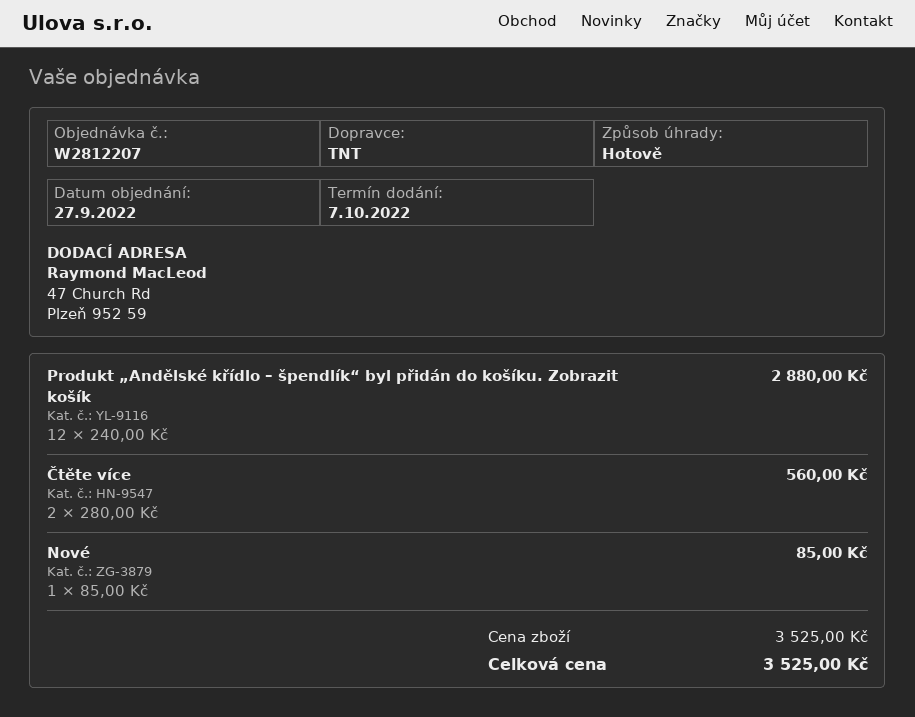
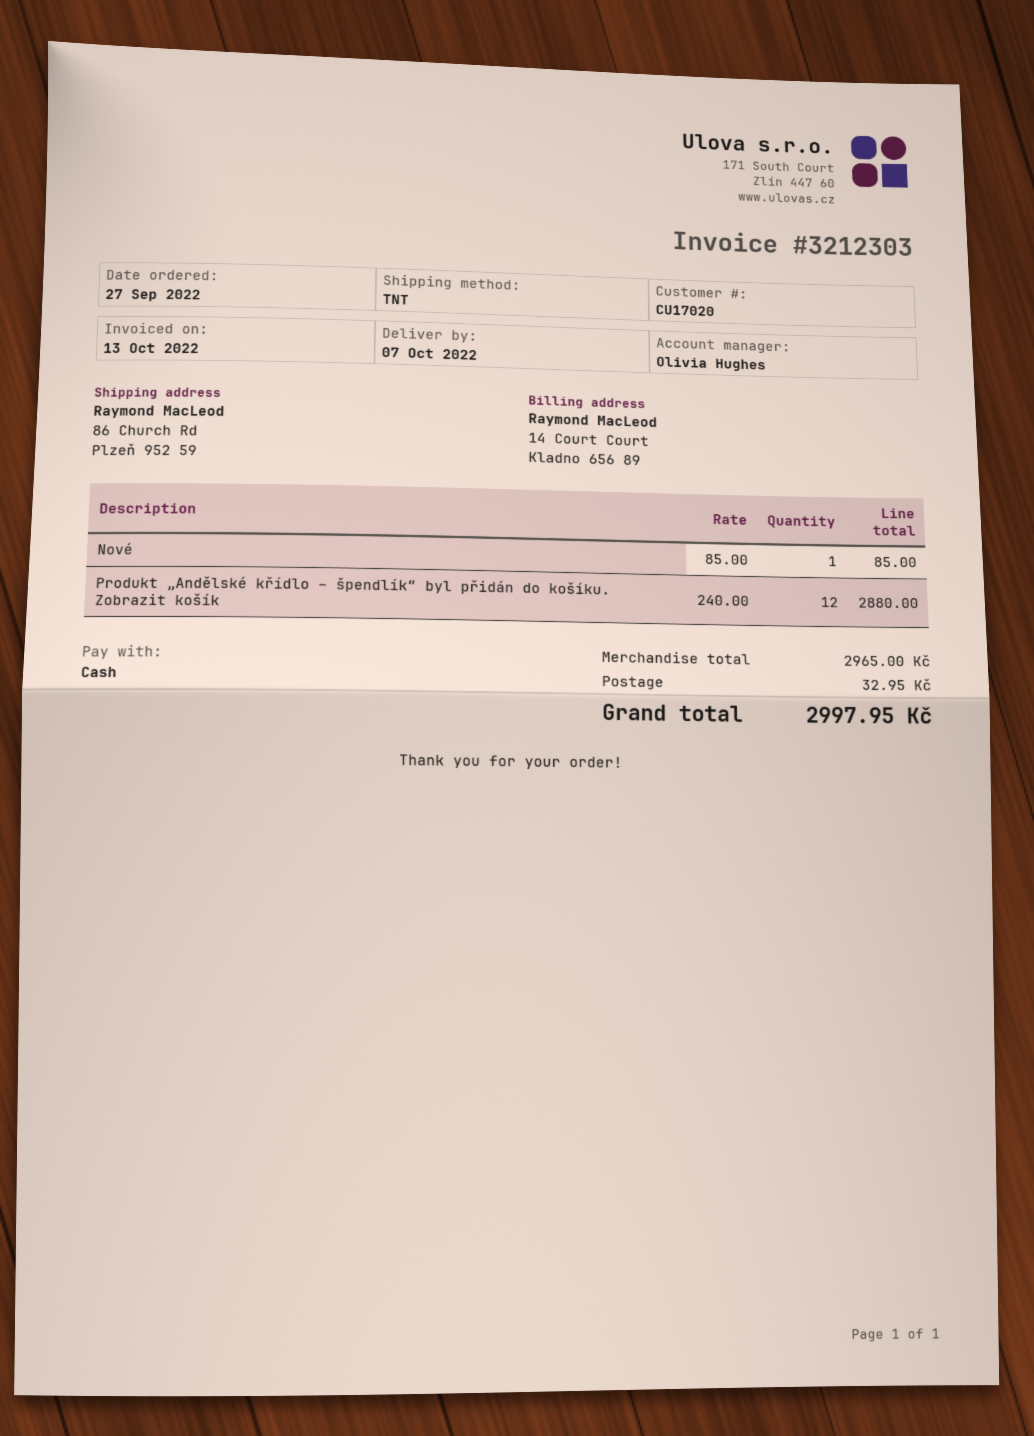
ship to: 47 Church Rd, Plzeň 952 59 -> 86 Church Rd, Plzeň 952 59
Čtěte více: 2 x 280.00 = 560.00 -> none
subtotal: 3525.00 -> 2965.00
shipping: none -> 32.95
total: 3525.00 -> 2997.95

